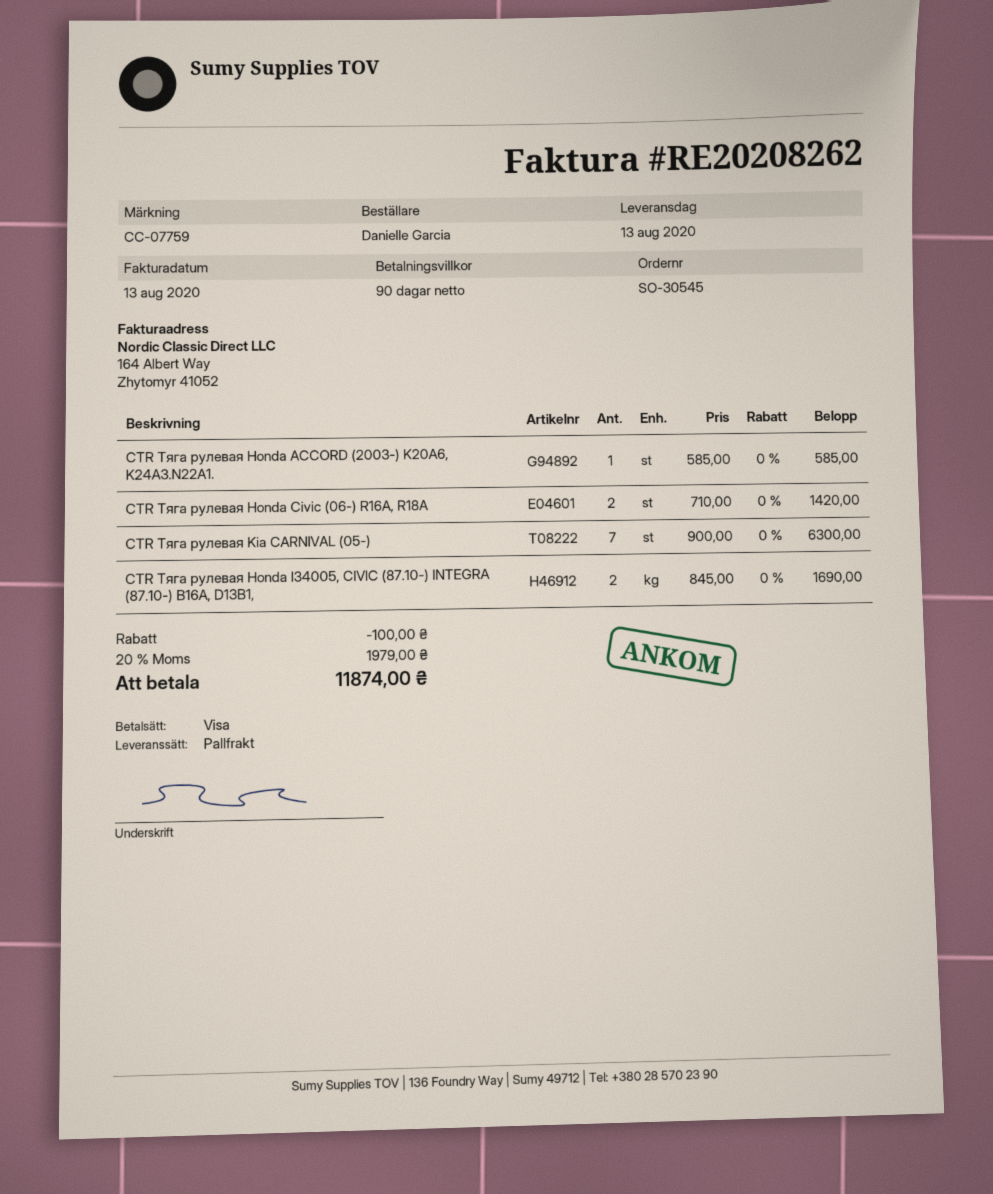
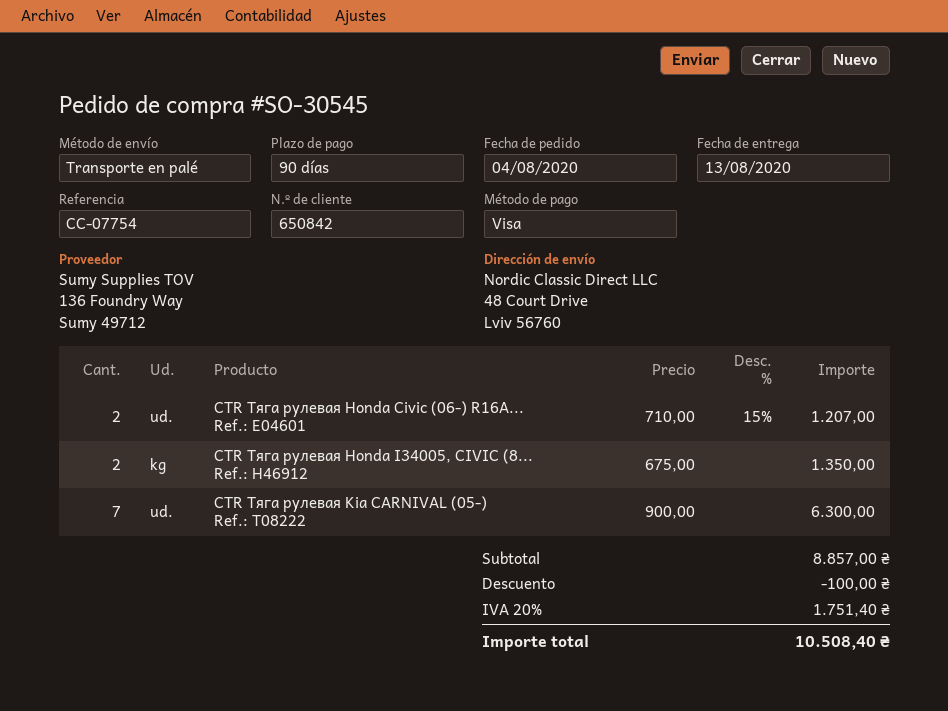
reference: CC-07759 -> CC-07754
CTR Тяга рулевая Honda ACCORD (2003-) K20A6, K24A3.N22A1.: 1 x 585.00 = 585.00 -> none
CTR Тяга рулевая Honda Civic (06-) R16A, R18A: 2 x 710.00 = 1420.00 -> 2 x 710.00 - 15% = 1207.00
CTR Тяга рулевая Honda I34005, CIVIC (87.10-) INTEGRA (87.10-) B16A, D13B1,: 2 x 845.00 = 1690.00 -> 2 x 675.00 = 1350.00
tax: 20% = 1979.00 -> 20% = 1751.40
total: 11874.00 -> 10508.40

